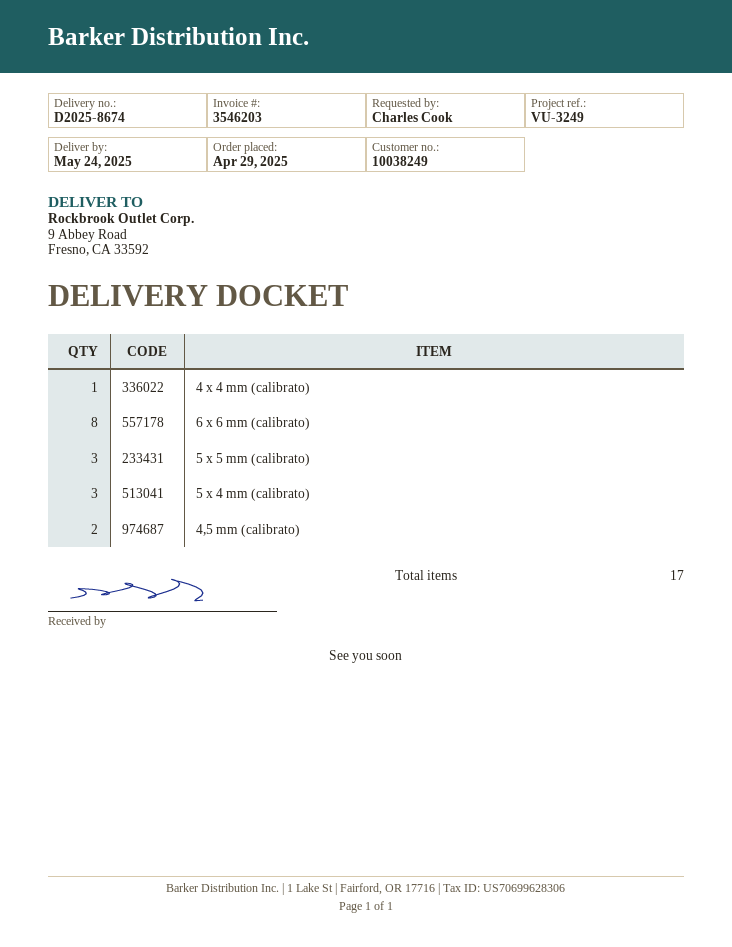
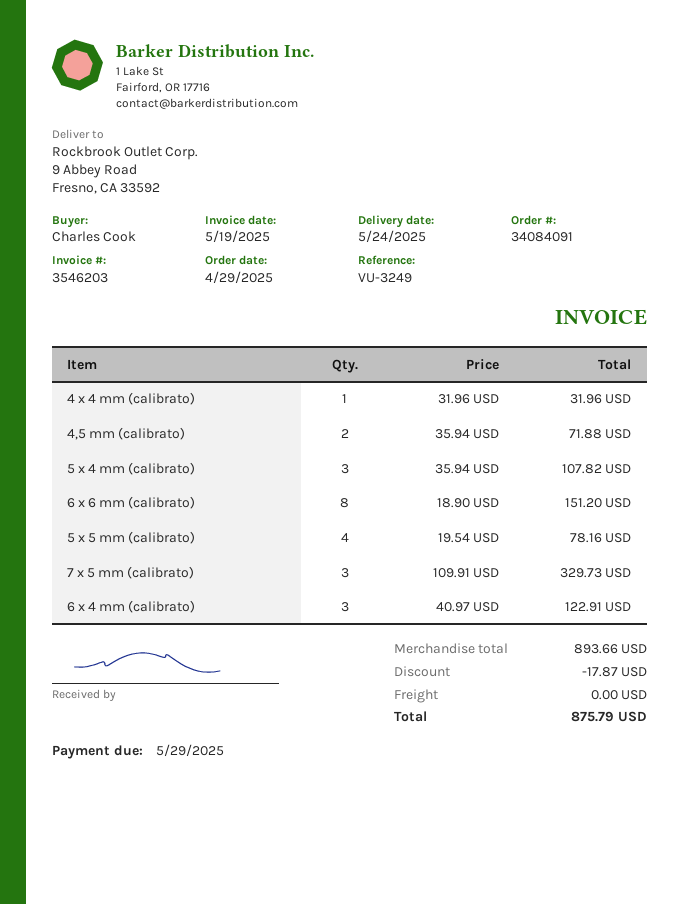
5 x 5 mm (calibrato): 3 -> 4
7 x 5 mm (calibrato): none -> 3
6 x 4 mm (calibrato): none -> 3

